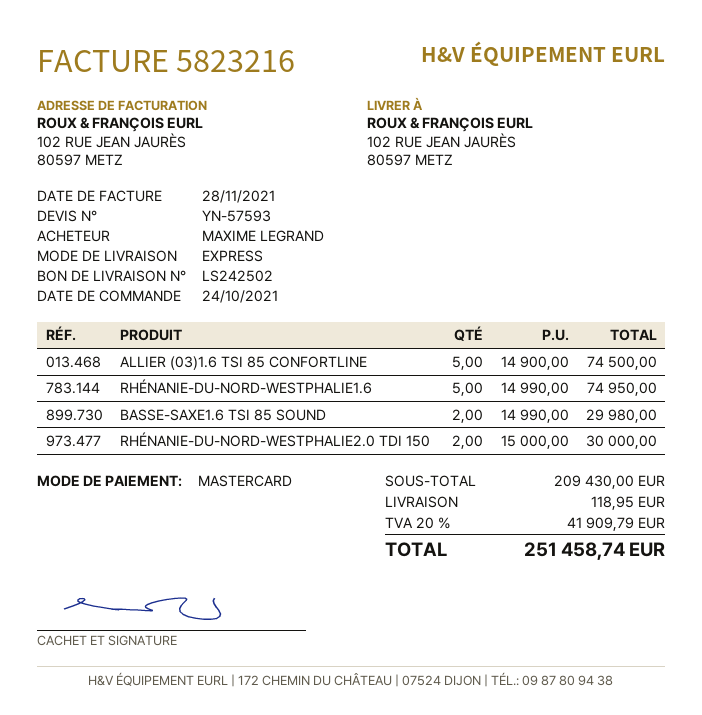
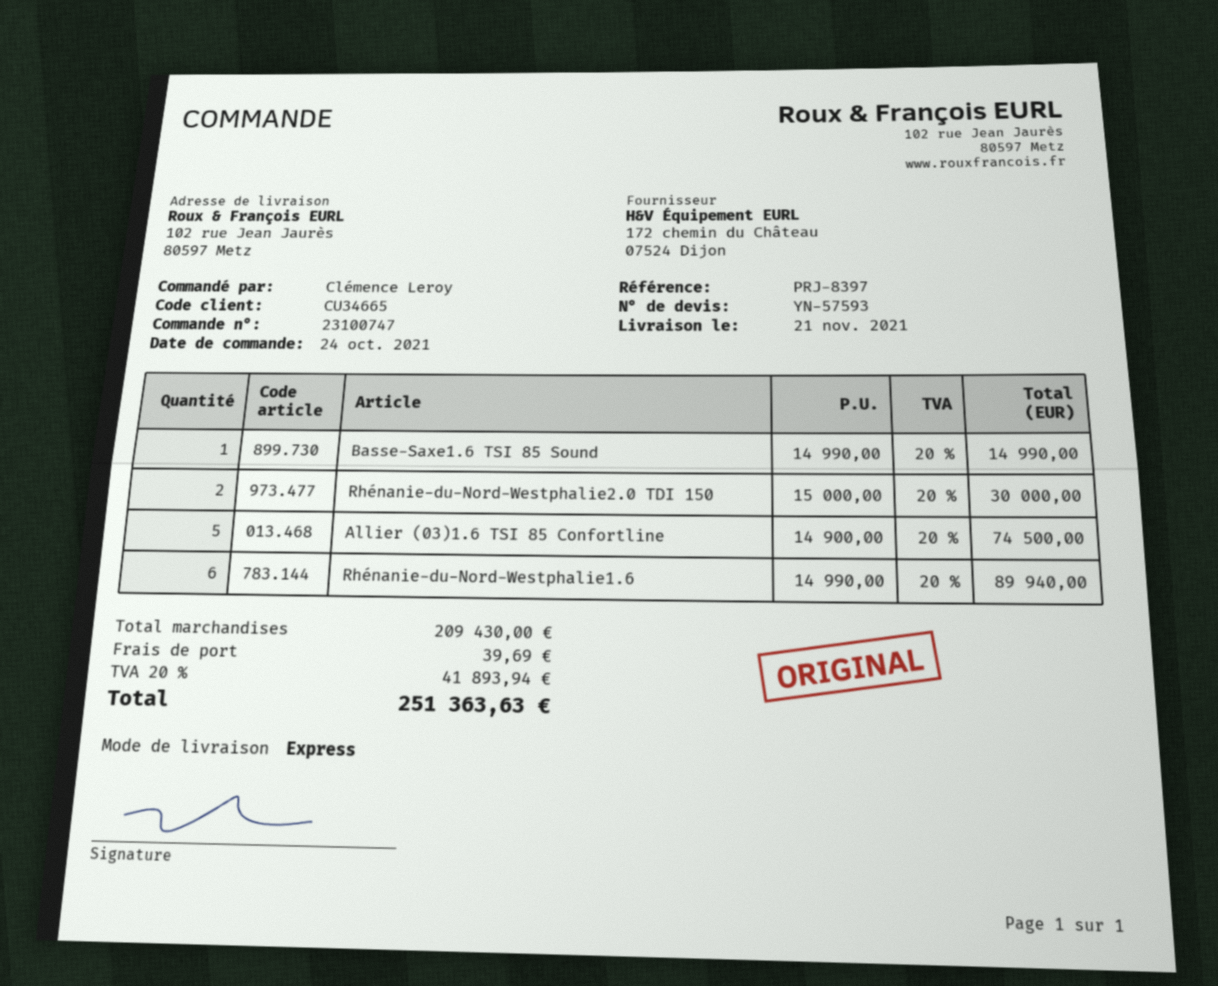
ordered by: MAXIME LEGRAND -> Clémence Leroy
RHÉNANIE-DU-NORD-WESTPHALIE1.6: 5 x 14990.00 = 74950.00 -> 6 x 14990.00 = 89940.00
BASSE-SAXE1.6 TSI 85 SOUND: 2 x 14990.00 = 29980.00 -> 1 x 14990.00 = 14990.00
shipping: 118.95 -> 39.69
tax: 20% = 41909.79 -> 20% = 41893.94
total: 251458.74 -> 251363.63

